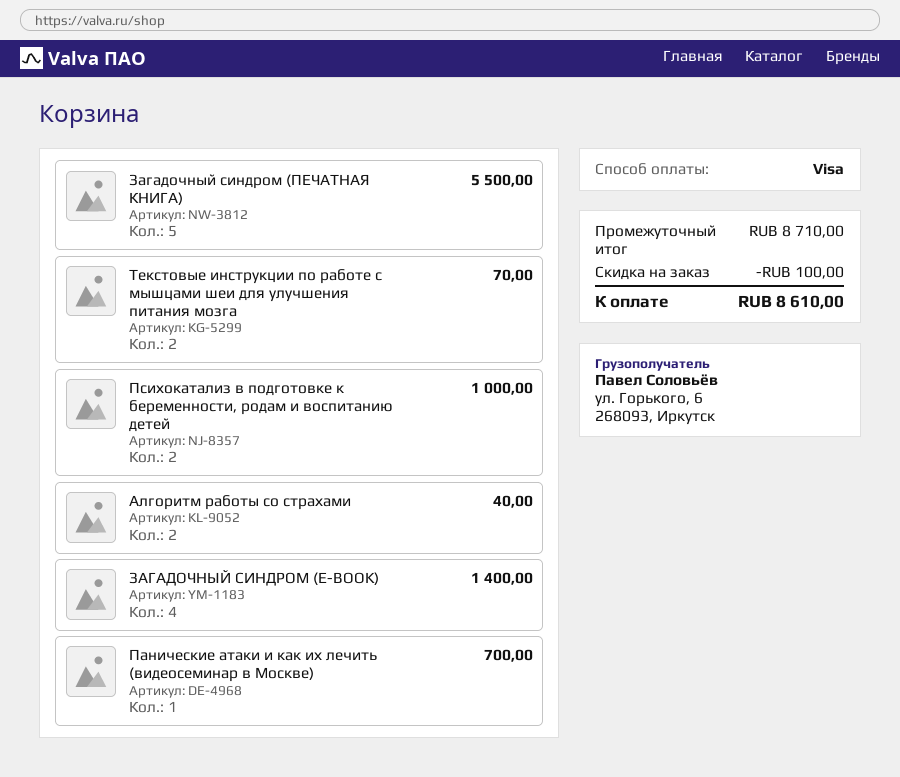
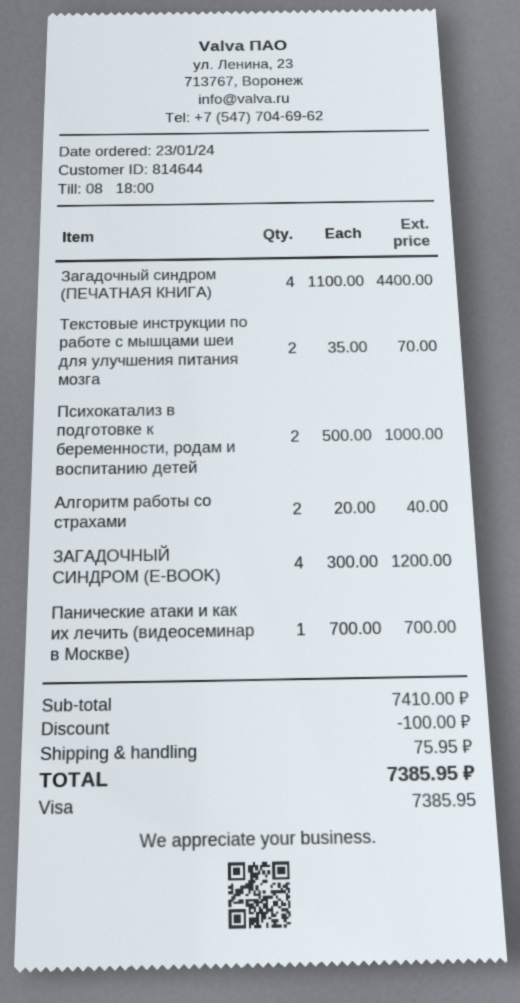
Загадочный синдром (ПЕЧАТНАЯ КНИГА): 5 for 5500.00 -> 4 for 4400.00
ЗАГАДОЧНЫЙ СИНДРОМ (E-BOOK): 4 for 1400.00 -> 4 for 1200.00
subtotal: 8710.00 -> 7410.00
shipping: none -> 75.95
total: 8610.00 -> 7385.95

